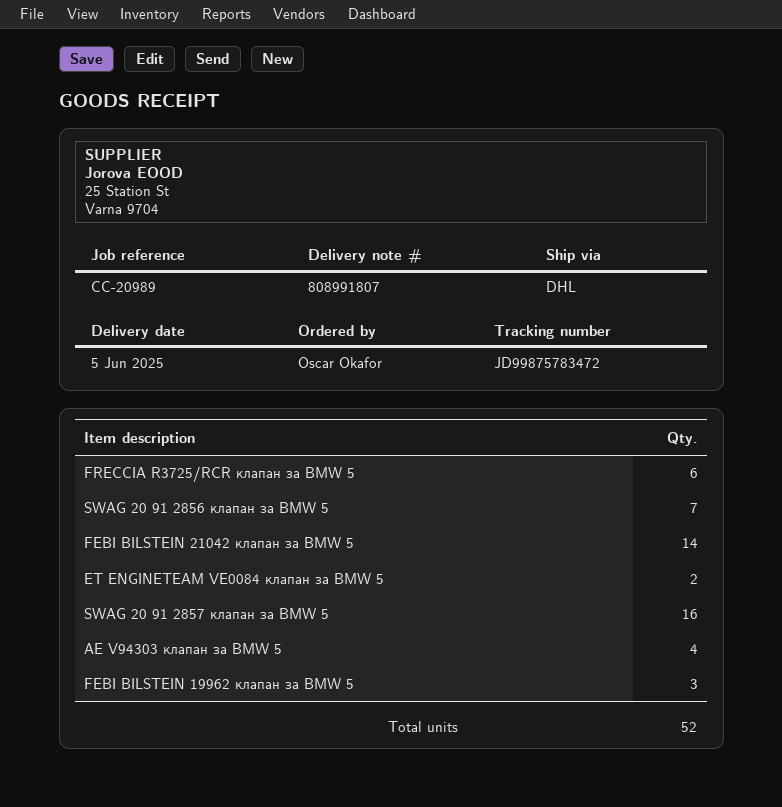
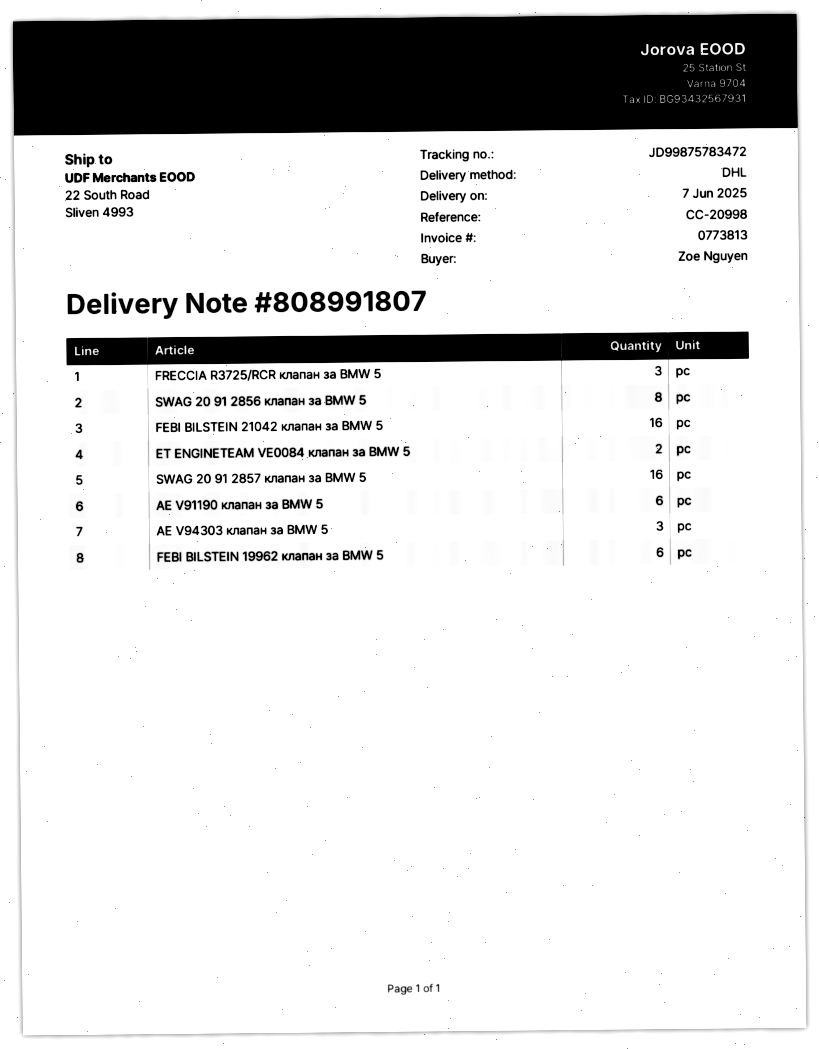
delivery date: 2025-06-05 -> 2025-06-07
reference: CC-20989 -> CC-20998
ordered by: Oscar Okafor -> Zoe Nguyen
FRECCIA R3725/RCR клапан за BMW 5: 6 -> 3
SWAG 20 91 2856 клапан за BMW 5: 7 -> 8
FEBI BILSTEIN 21042 клапан за BMW 5: 14 -> 16
AE V94303 клапан за BMW 5: 4 -> 3
FEBI BILSTEIN 19962 клапан за BMW 5: 3 -> 6
AE V91190 клапан за BMW 5: none -> 6

